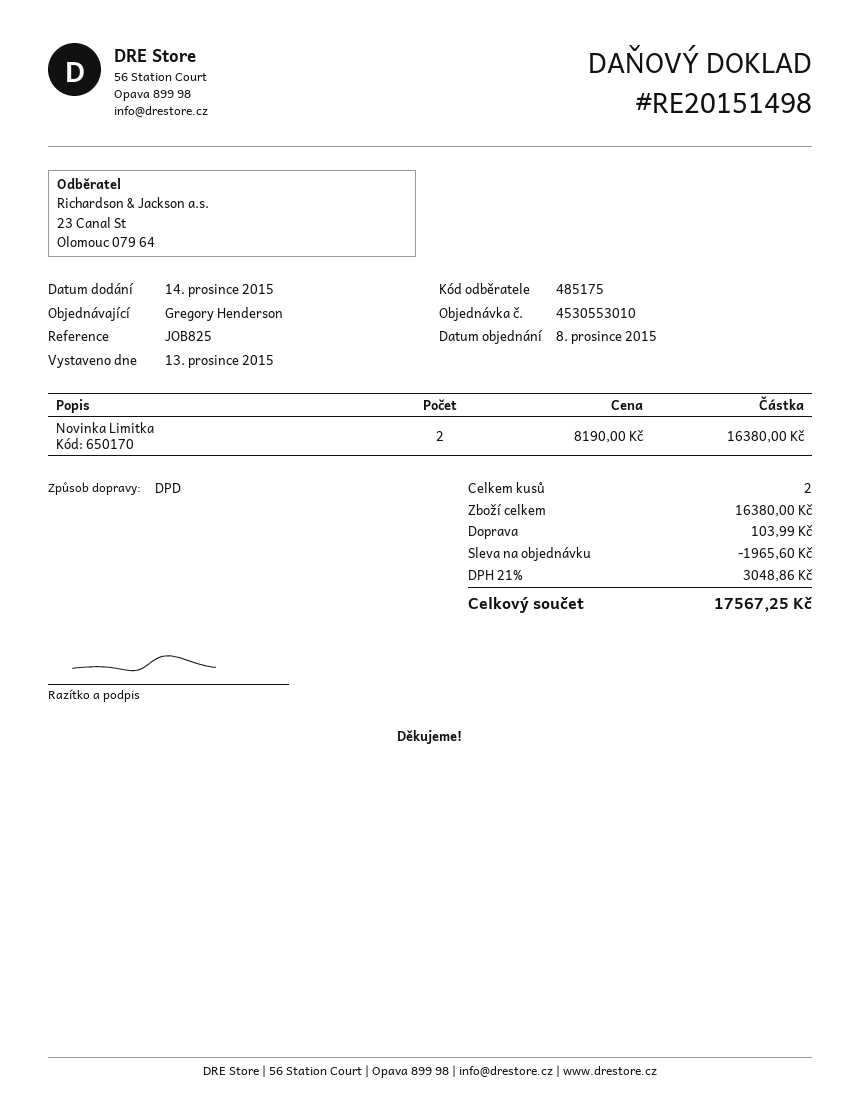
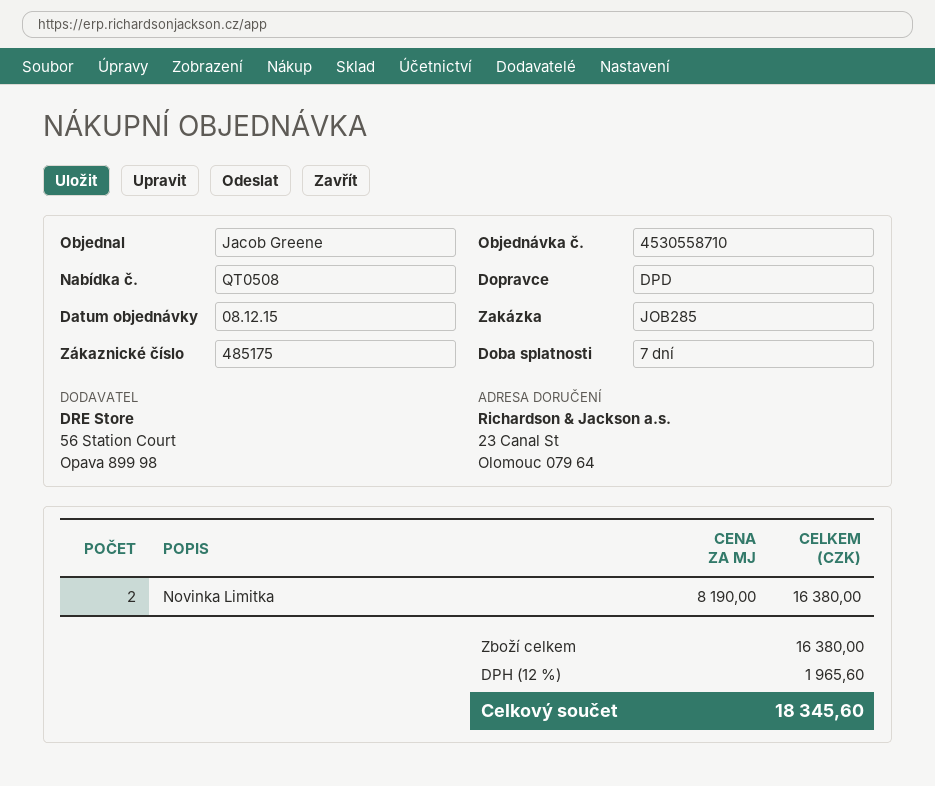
order number: 4530553010 -> 4530558710
reference: JOB825 -> JOB285
ordered by: Gregory Henderson -> Jacob Greene
discount: 1965.60 -> none
shipping: 103.99 -> none
tax: 21% = 3048.86 -> 12% = 1965.60
total: 17567.25 -> 18345.60

